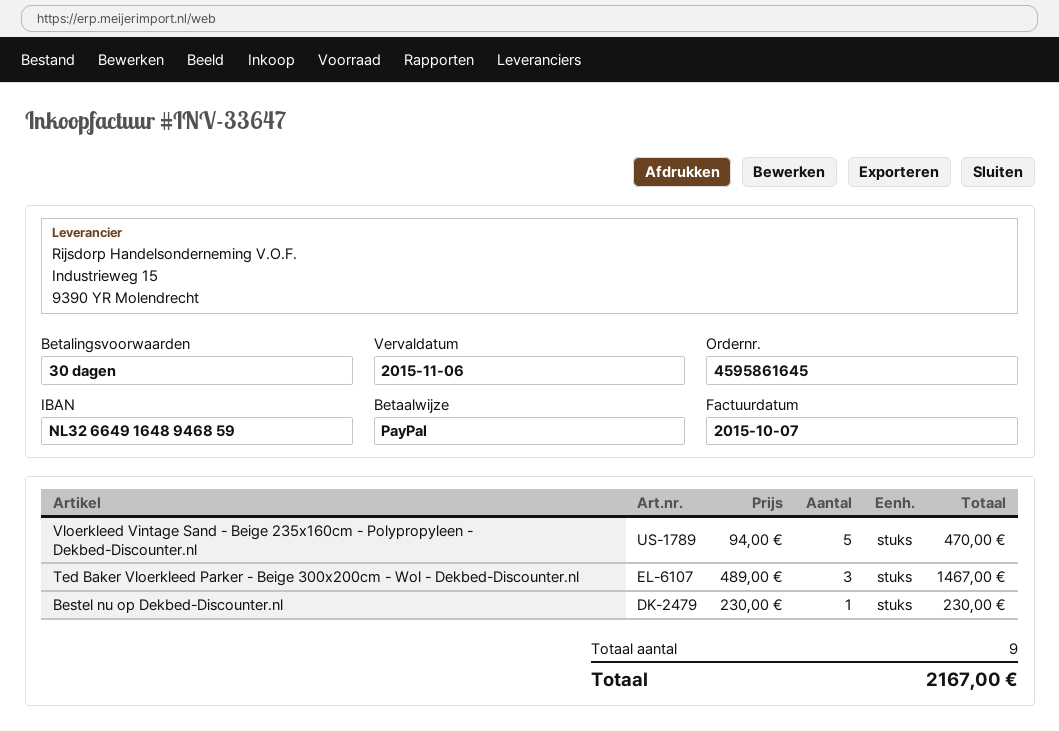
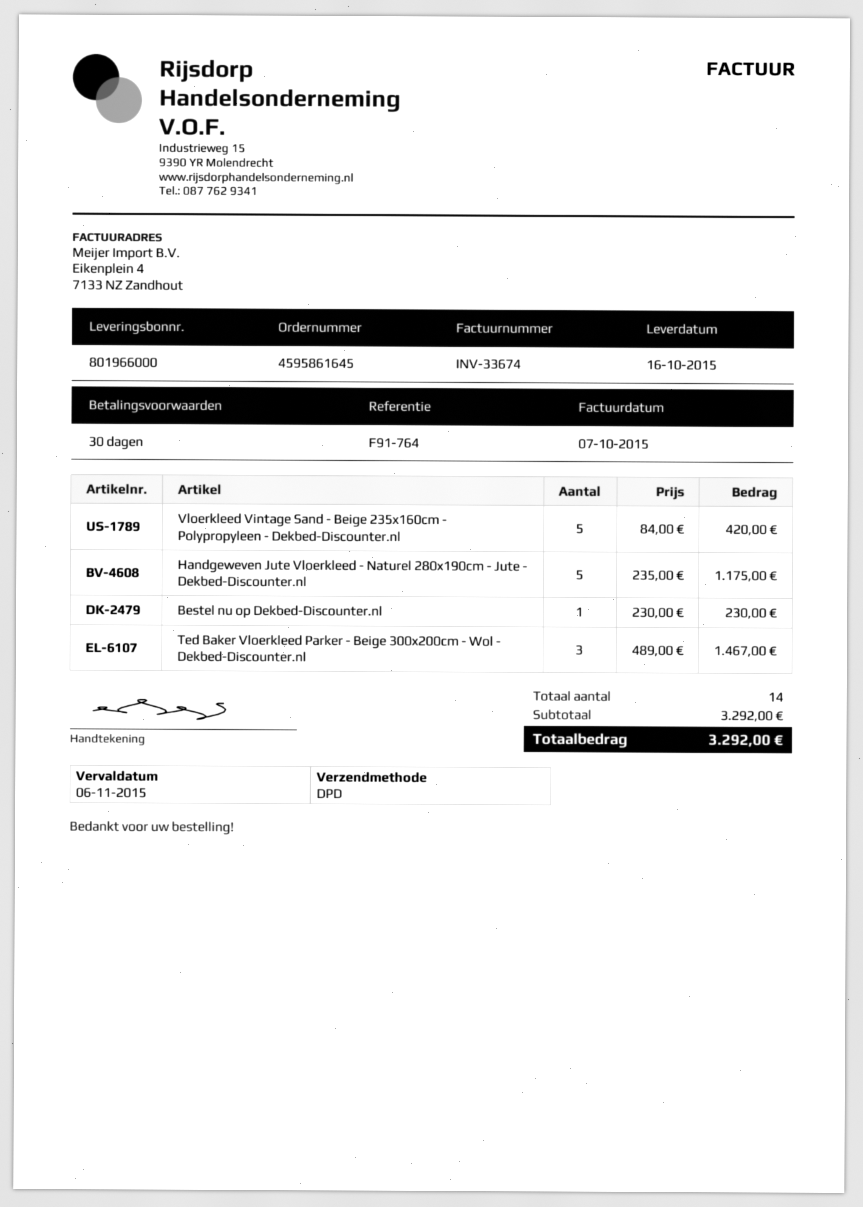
invoice number: INV-33647 -> INV-33674
Vloerkleed Vintage Sand - Beige 235x160cm - Polypropyleen - Dekbed-Discounter.nl: 5 x 94.00 = 470.00 -> 5 x 84.00 = 420.00
Handgeweven Jute Vloerkleed - Naturel 280x190cm - Jute - Dekbed-Discounter.nl: none -> 5 x 235.00 = 1175.00
total quantity: 9 -> 14
total: 2167.00 -> 3292.00

